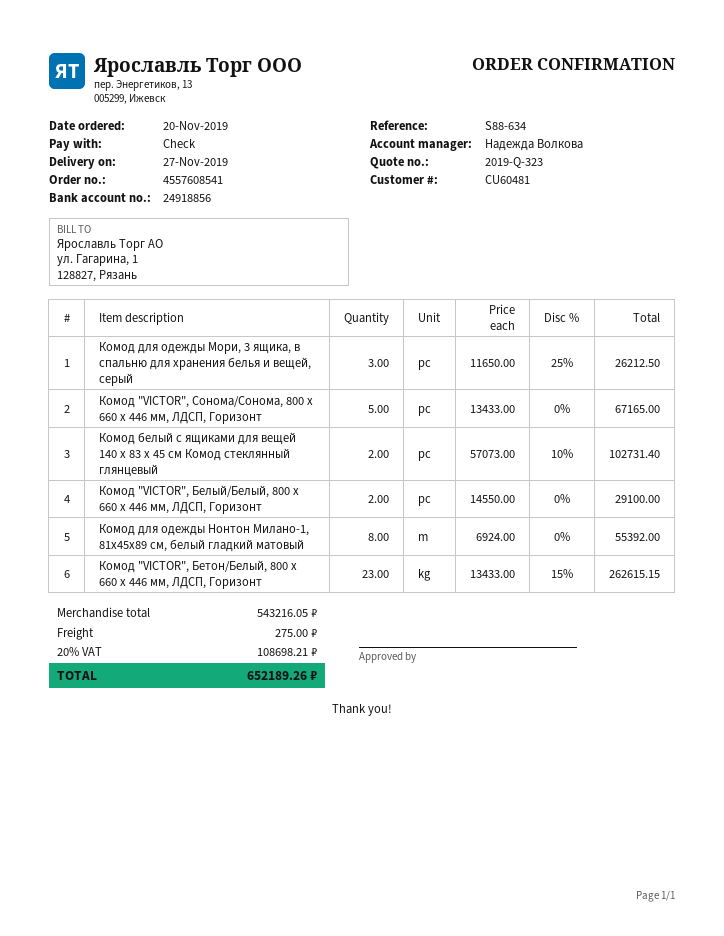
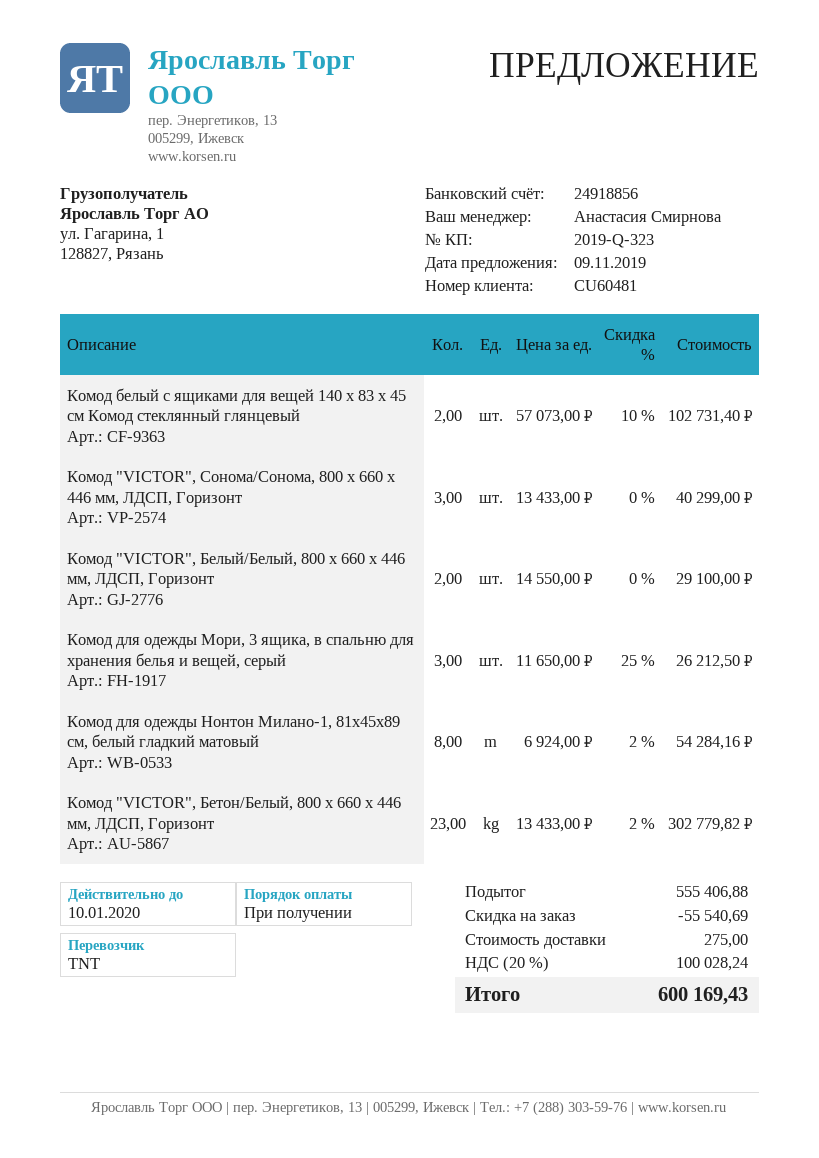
sales rep: Надежда Волкова -> Анастасия Смирнова
Комод "VICTOR", Сонома/Сонома, 800 х 660 х 446 мм, ЛДСП, Горизонт: 5 x 13433.00 = 67165.00 -> 3 x 13433.00 = 40299.00
Комод для одежды Нонтон Милано-1, 81х45х89 см, белый гладкий матовый: 8 x 6924.00 = 55392.00 -> 8 x 6924.00 - 2% = 54284.16
Комод "VICTOR", Бетон/Белый, 800 х 660 х 446 мм, ЛДСП, Горизонт: 23 x 13433.00 - 15% = 262615.15 -> 23 x 13433.00 - 2% = 302779.82
subtotal: 543216.05 -> 555406.88
discount: none -> 55540.69
tax: 20% = 108698.21 -> 20% = 100028.24
total: 652189.26 -> 600169.43

